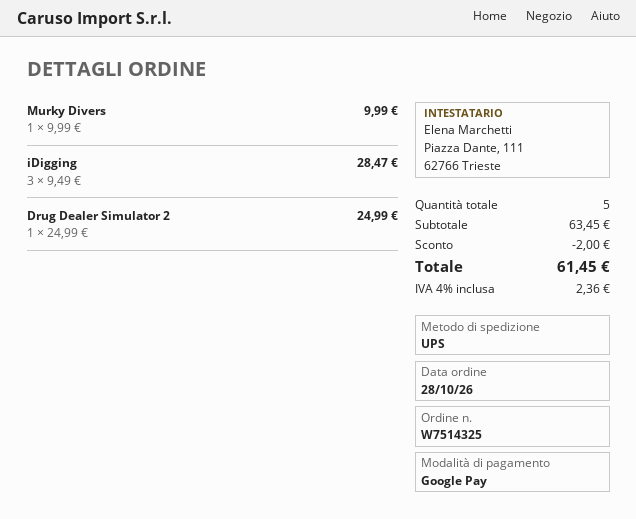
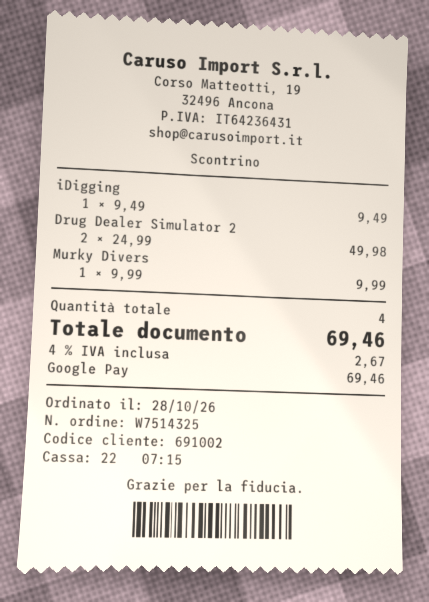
iDigging: 3 x 9.49 = 28.47 -> 1 x 9.49 = 9.49
Drug Dealer Simulator 2: 1 x 24.99 = 24.99 -> 2 x 24.99 = 49.98
total quantity: 5 -> 4
discount: 2.00 -> none
tax: 4% = 2.36 -> 4% = 2.67
total: 61.45 -> 69.46

